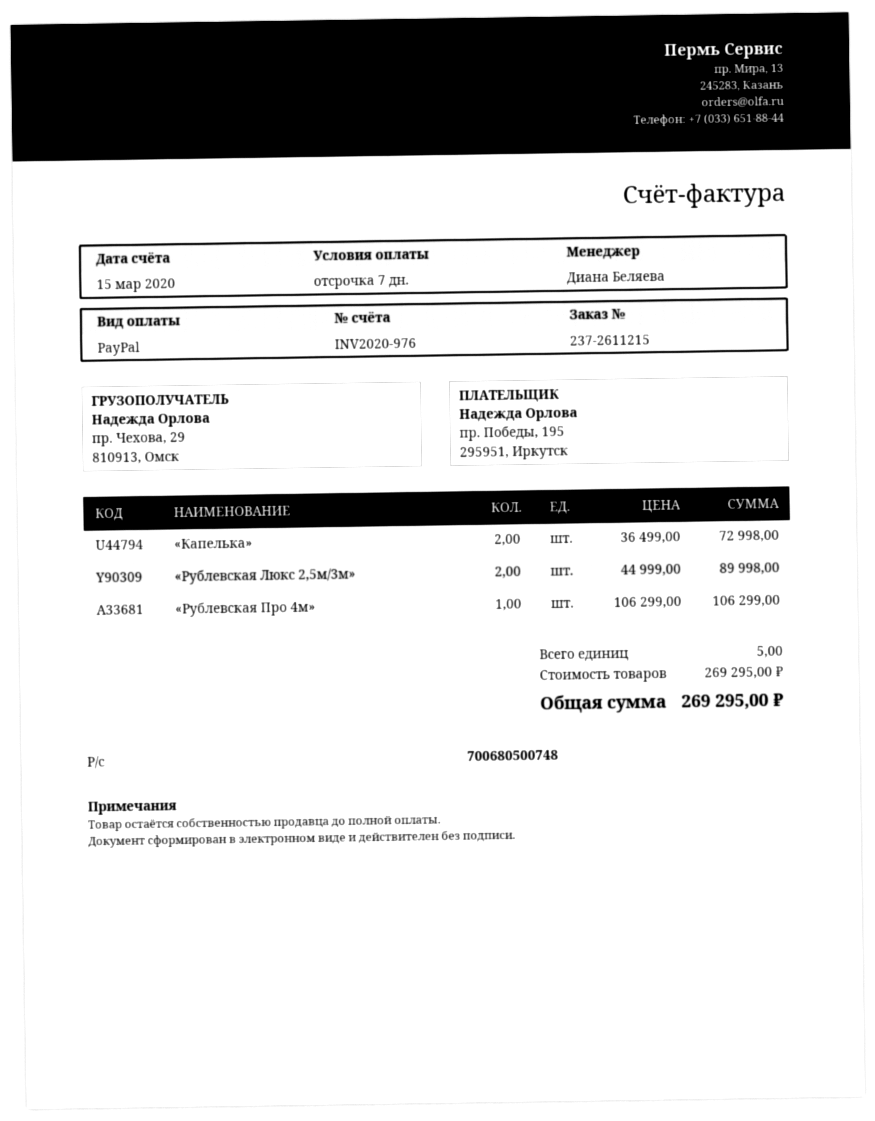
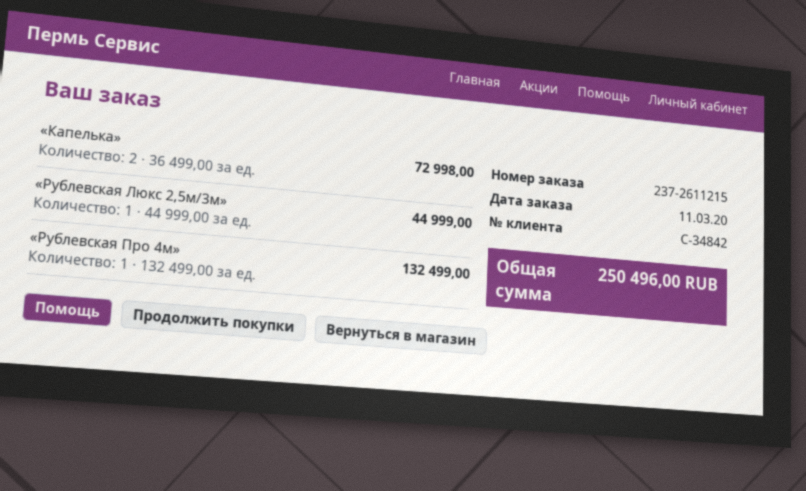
«Рублевская Люкс 2,5м/3м»: 2 x 44999.00 = 89998.00 -> 1 x 44999.00 = 44999.00
«Рублевская Про 4м»: 1 x 106299.00 = 106299.00 -> 1 x 132499.00 = 132499.00
total: 269295.00 -> 250496.00

